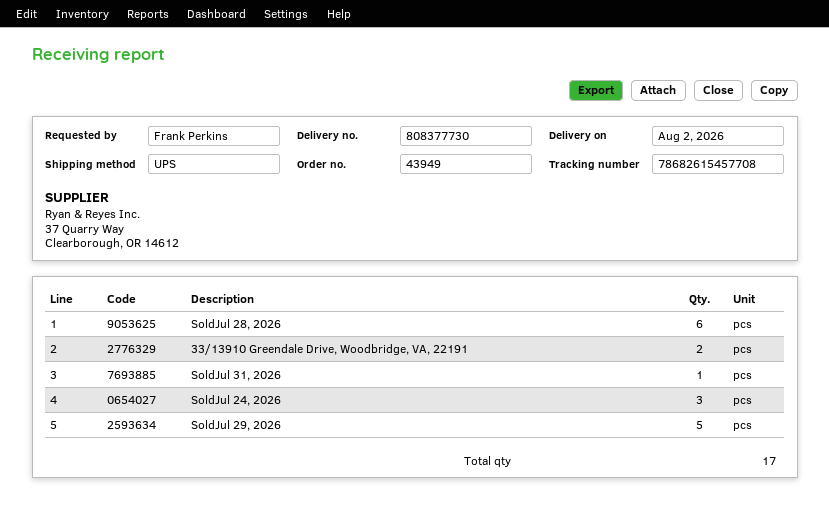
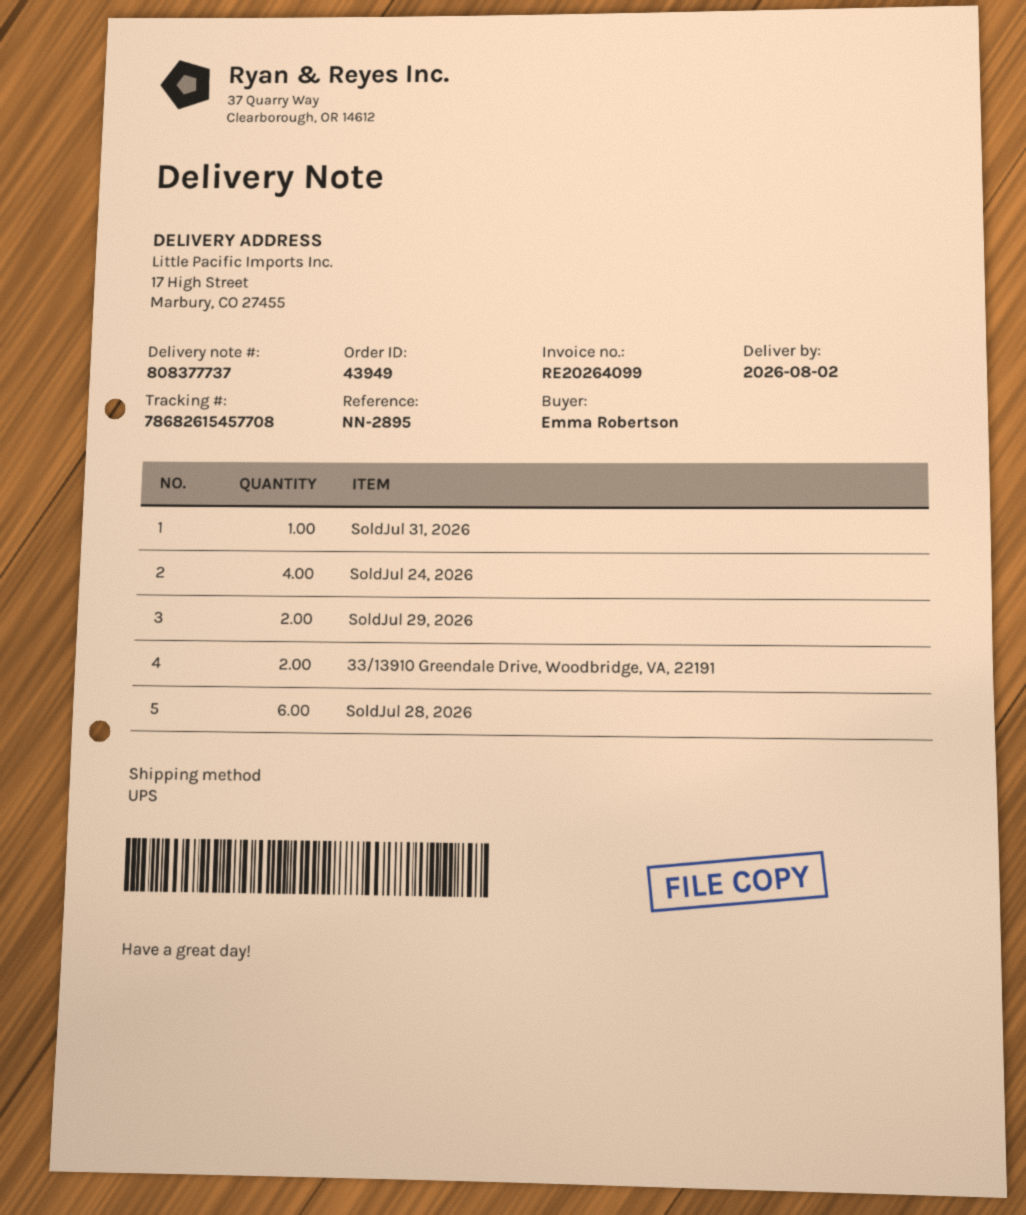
delivery note number: 808377730 -> 808377737
ordered by: Frank Perkins -> Emma Robertson
SoldJul 24, 2026: 3 -> 4
SoldJul 29, 2026: 5 -> 2

